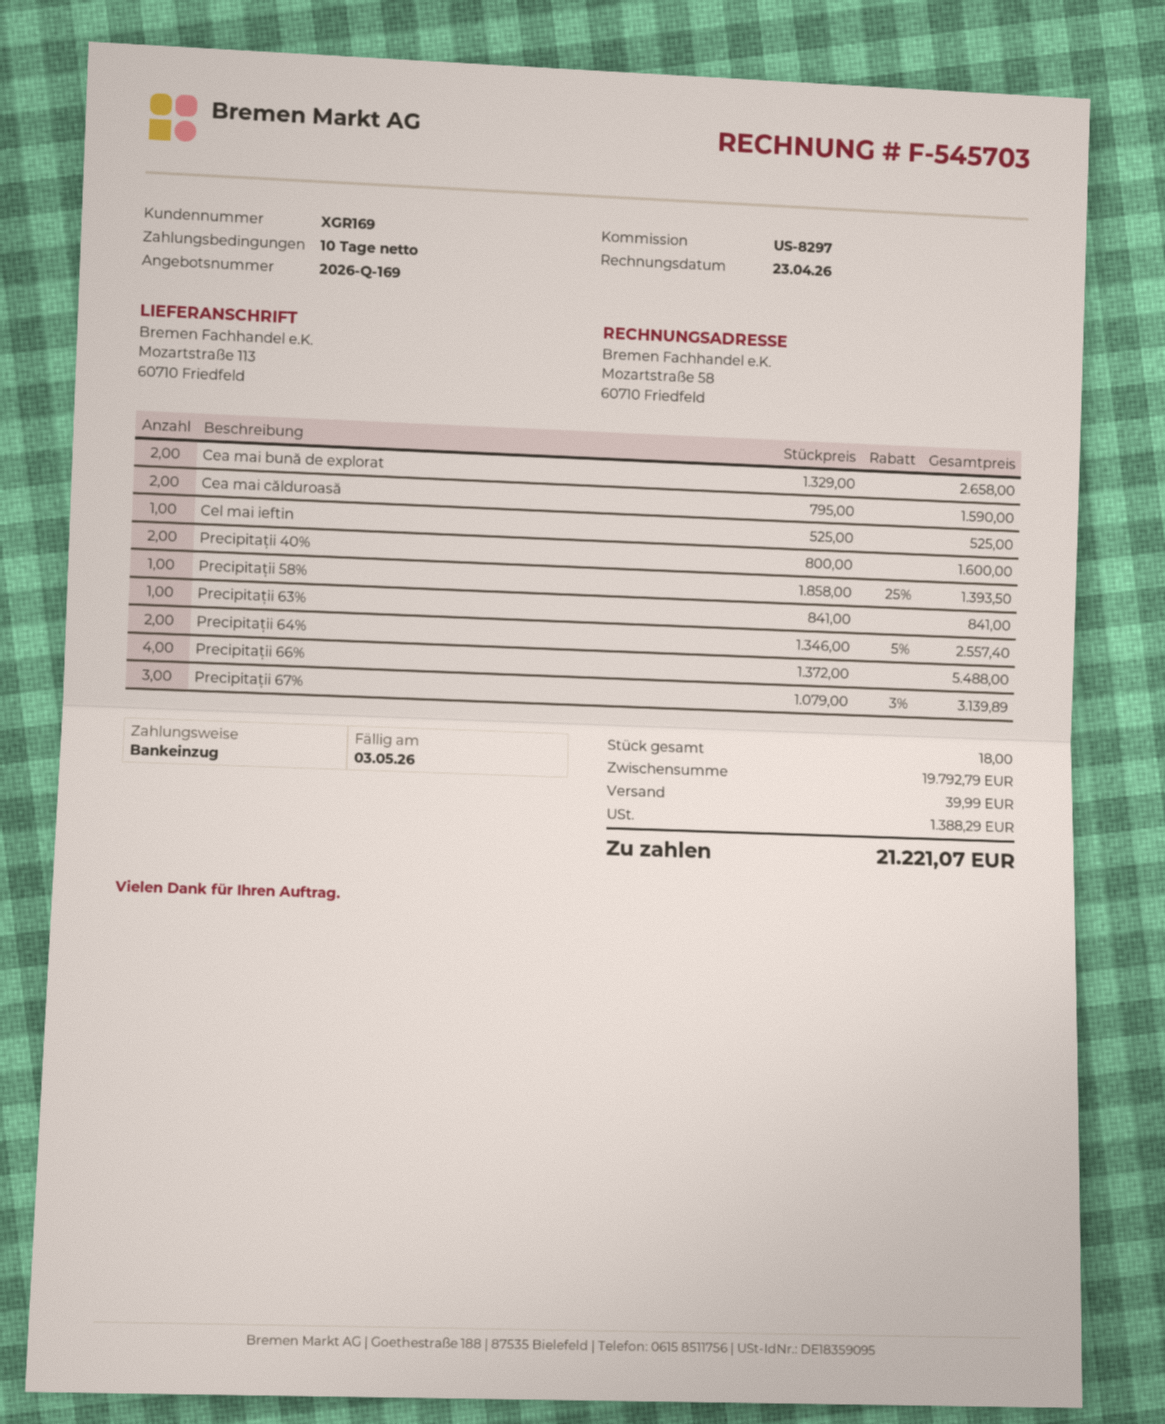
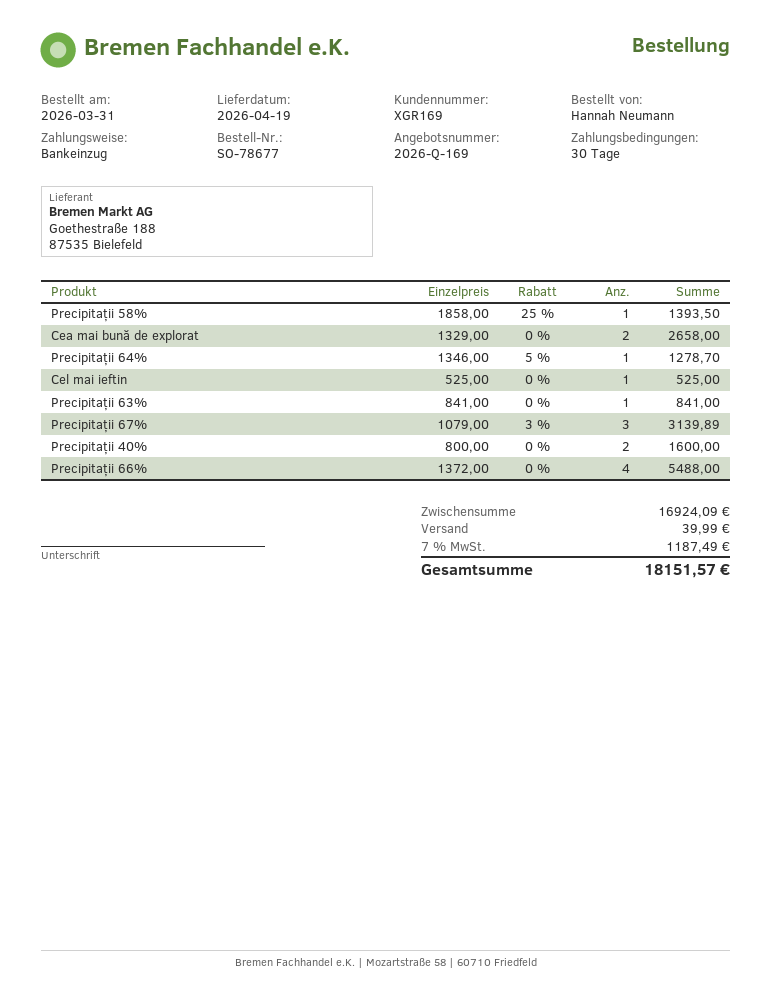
payment terms: 10 days -> 30 days
Cea mai călduroasă: 2 x 795.00 = 1590.00 -> none
Precipitații 64%: 2 x 1346.00 - 5% = 2557.40 -> 1 x 1346.00 - 5% = 1278.70
subtotal: 19792.79 -> 16924.09
tax: 1388.29 -> 1187.49
total: 21221.07 -> 18151.57

